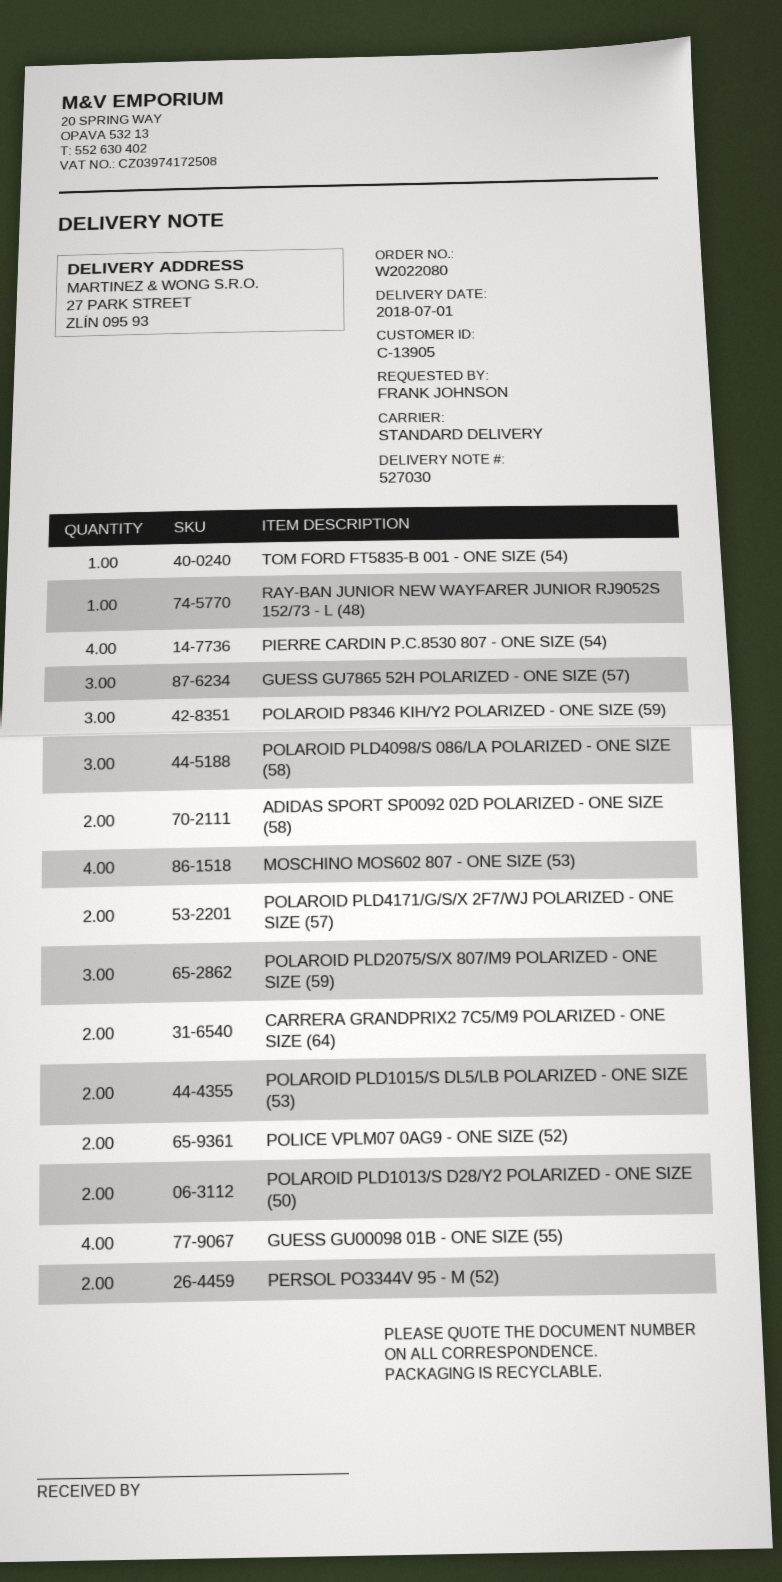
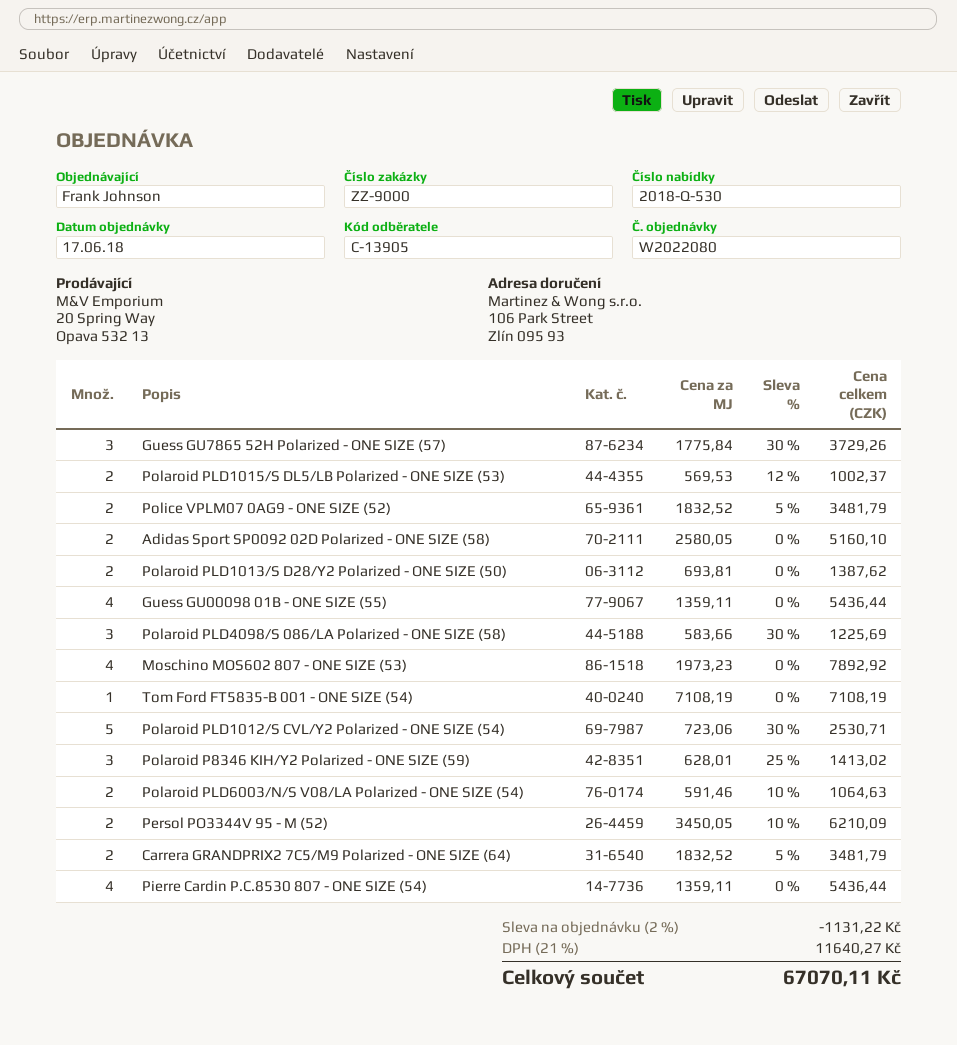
ship to: 27 PARK STREET, ZLÍN 095 93 -> 106 Park Street, Zlín 095 93
RAY-BAN JUNIOR NEW WAYFARER JUNIOR RJ9052S 152/73 - L (48): 1 -> none
POLAROID PLD4171/G/S/X 2F7/WJ POLARIZED - ONE SIZE (57): 2 -> none
POLAROID PLD2075/S/X 807/M9 POLARIZED - ONE SIZE (59): 3 -> none
Polaroid PLD1012/S CVL/Y2 Polarized - ONE SIZE (54): none -> 5
Polaroid PLD6003/N/S V08/LA Polarized - ONE SIZE (54): none -> 2

